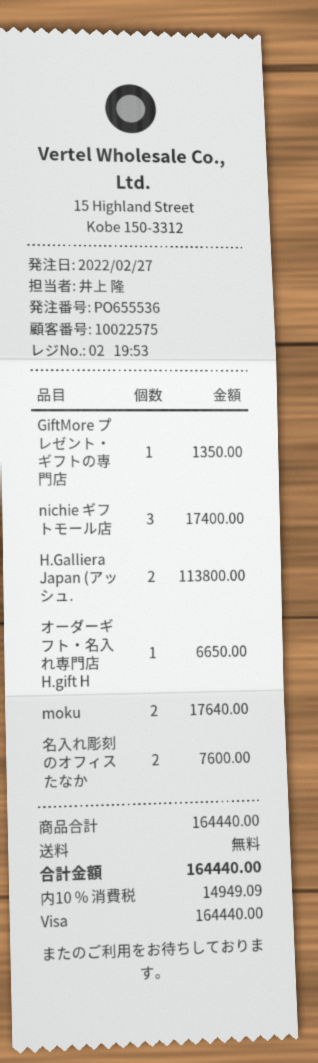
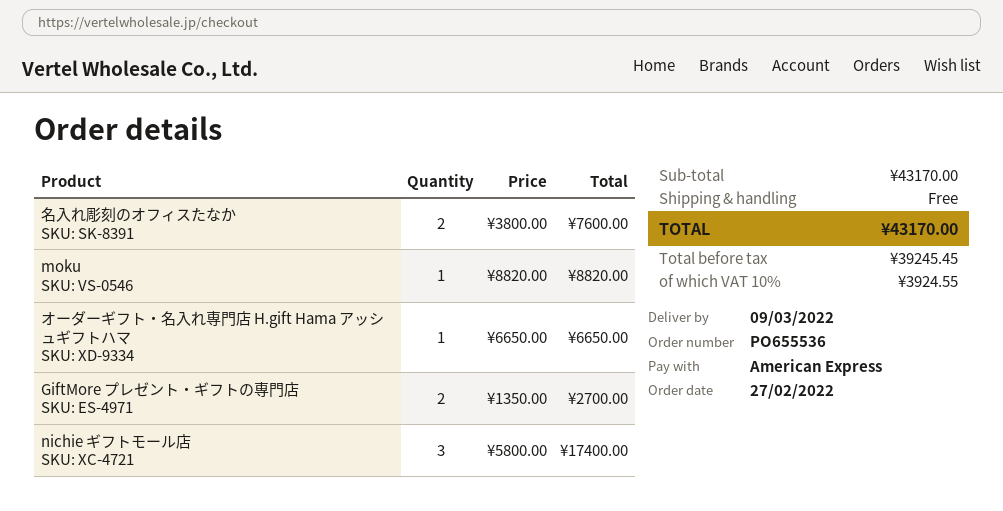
payment method: Visa -> American Express
GiftMore プレゼント・ギフトの専門店: 1 for 1350.00 -> 2 for 2700.00
H.Galliera Japan (アッシュ.: 2 for 113800.00 -> none
moku: 2 for 17640.00 -> 1 for 8820.00
subtotal: 164440.00 -> 43170.00
tax: 10% = 14949.09 -> 10% = 3924.55
total: 164440.00 -> 43170.00

